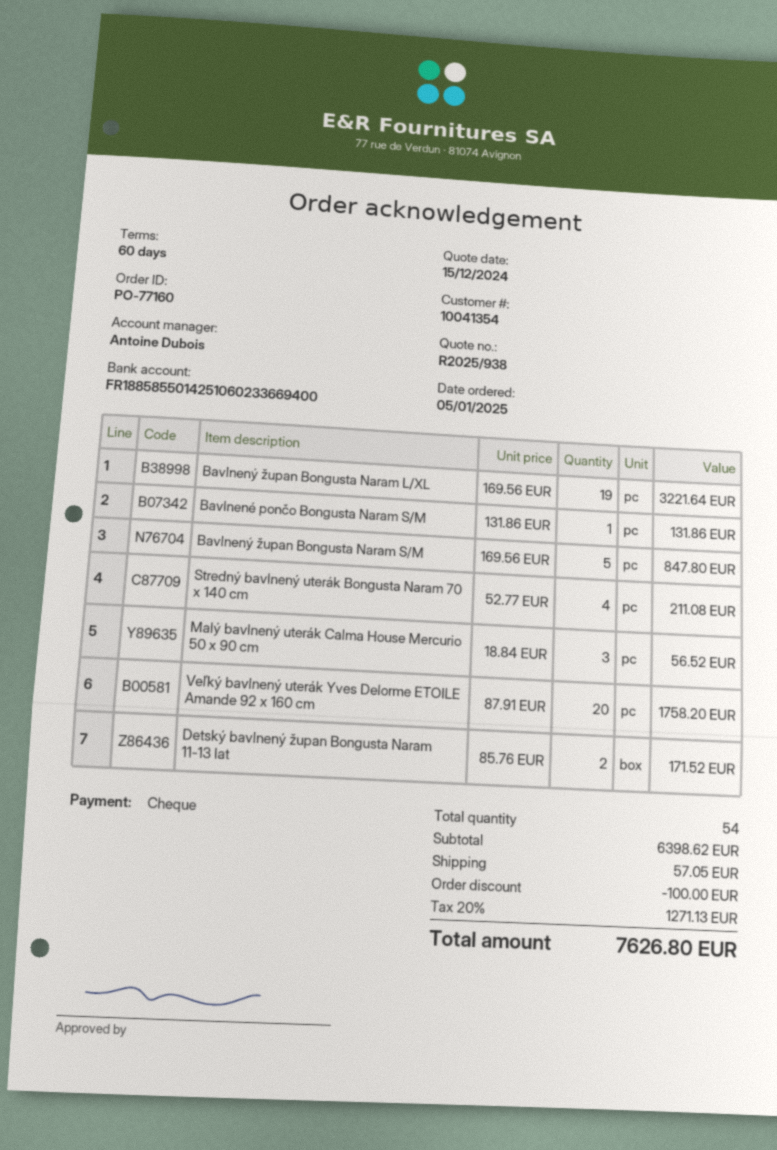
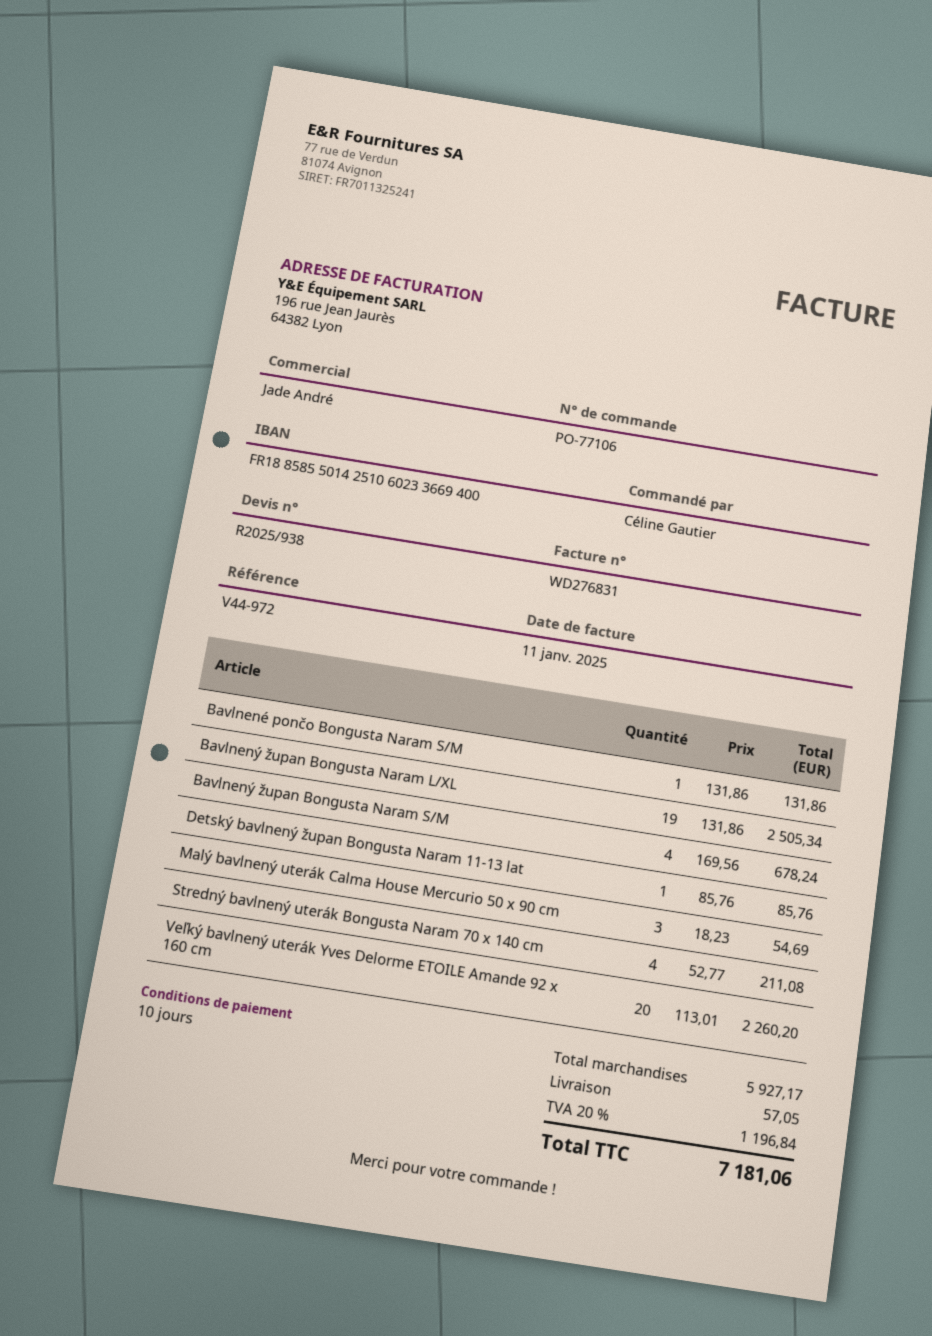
order number: PO-77160 -> PO-77106
payment terms: 60 days -> 10 days
sales rep: Antoine Dubois -> Jade André
Bavlnený župan Bongusta Naram L/XL: 19 x 169.56 = 3221.64 -> 19 x 131.86 = 2505.34
Bavlnený župan Bongusta Naram S/M: 5 x 169.56 = 847.80 -> 4 x 169.56 = 678.24
Malý bavlnený uterák Calma House Mercurio 50 x 90 cm: 3 x 18.84 = 56.52 -> 3 x 18.23 = 54.69
Veľký bavlnený uterák Yves Delorme ETOILE Amande 92 x 160 cm: 20 x 87.91 = 1758.20 -> 20 x 113.01 = 2260.20
Detský bavlnený župan Bongusta Naram 11-13 lat: 2 x 85.76 = 171.52 -> 1 x 85.76 = 85.76
subtotal: 6398.62 -> 5927.17
discount: 100.00 -> none
tax: 20% = 1271.13 -> 20% = 1196.84
total: 7626.80 -> 7181.06

